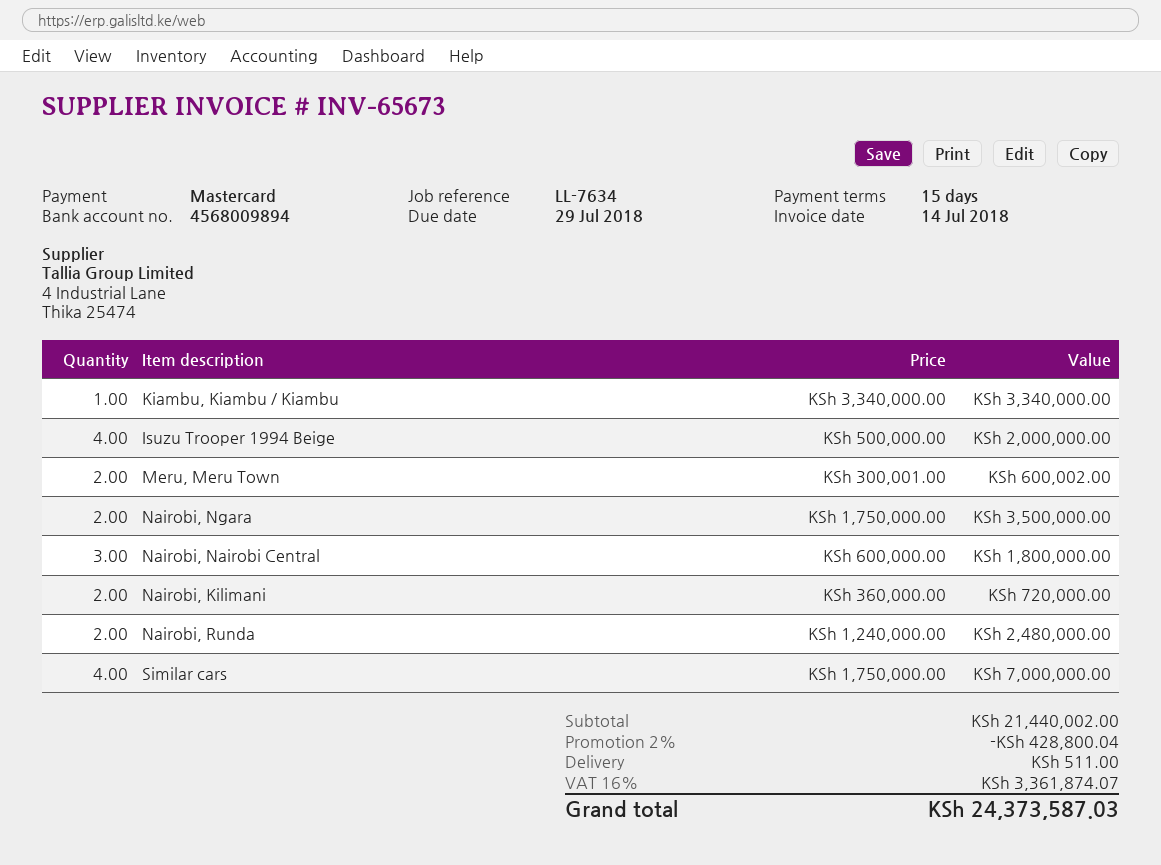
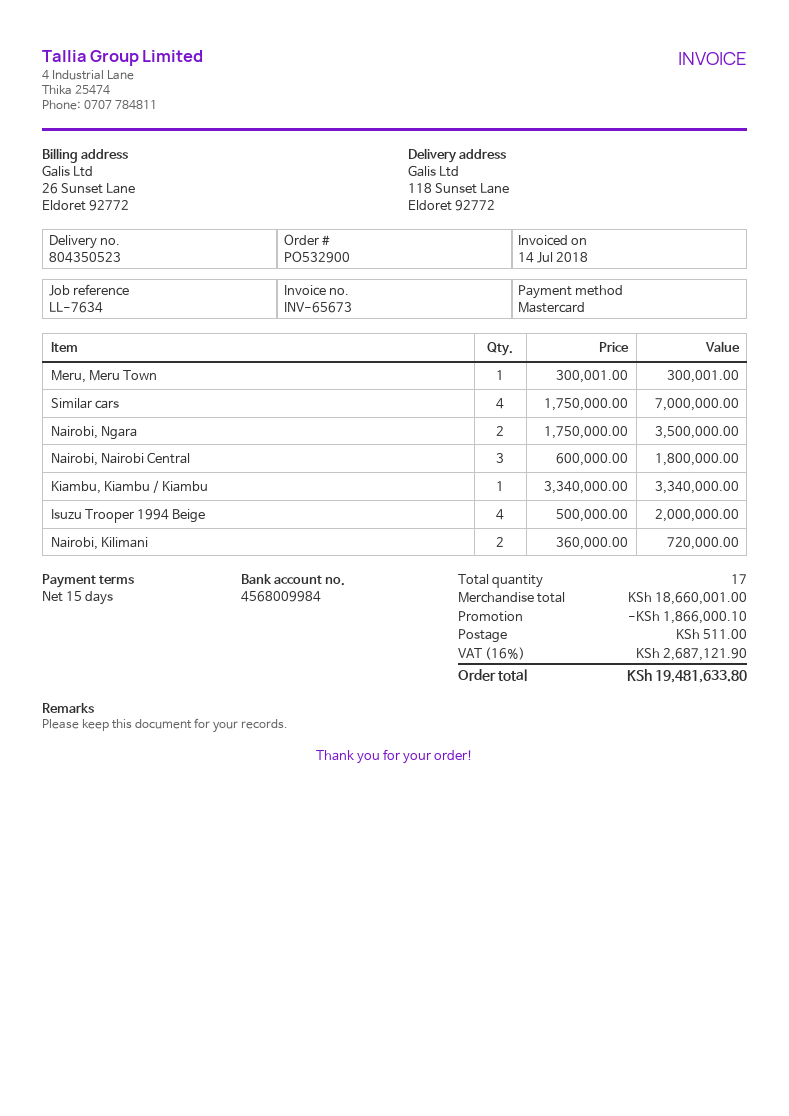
bank account: 4568009894 -> 4568009984
Meru, Meru Town: 2 x 300001.00 = 600002.00 -> 1 x 300001.00 = 300001.00
Nairobi, Runda: 2 x 1240000.00 = 2480000.00 -> none
subtotal: 21440002.00 -> 18660001.00
discount: 428800.04 -> 1866000.10
tax: 16% = 3361874.07 -> 16% = 2687121.90
total: 24373587.03 -> 19481633.80

